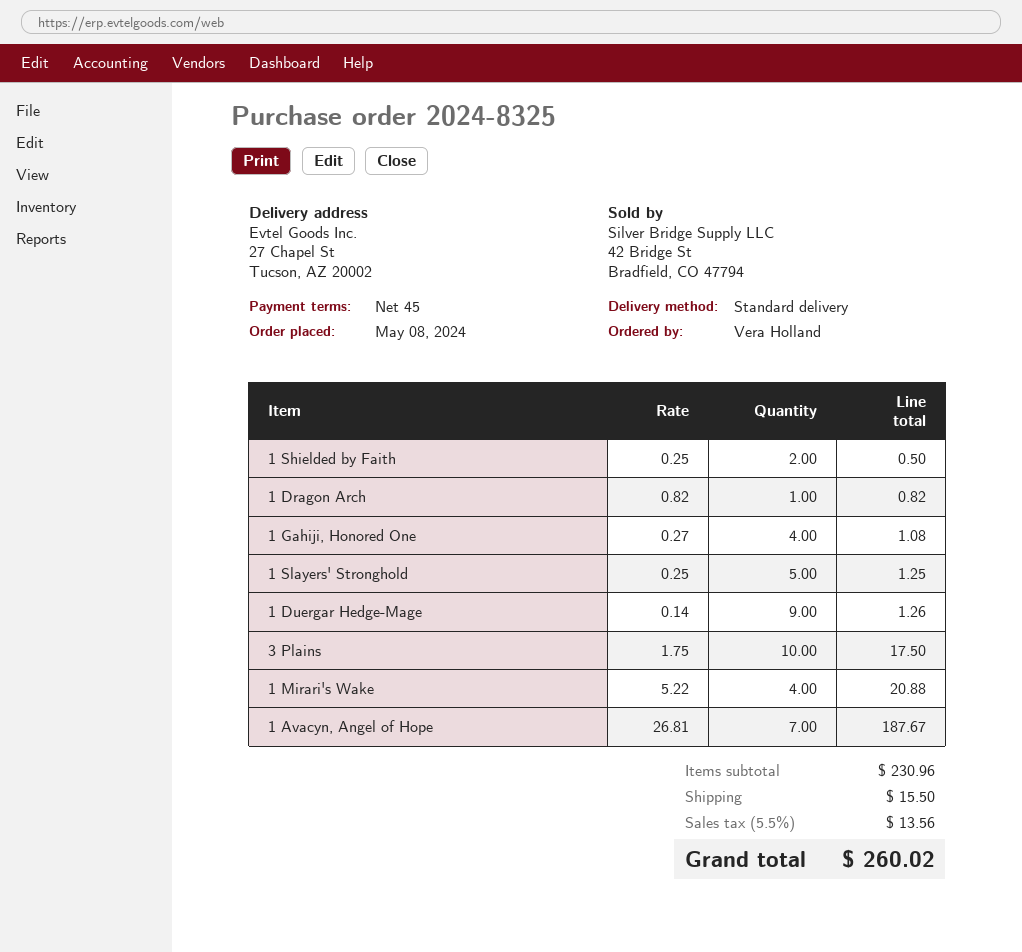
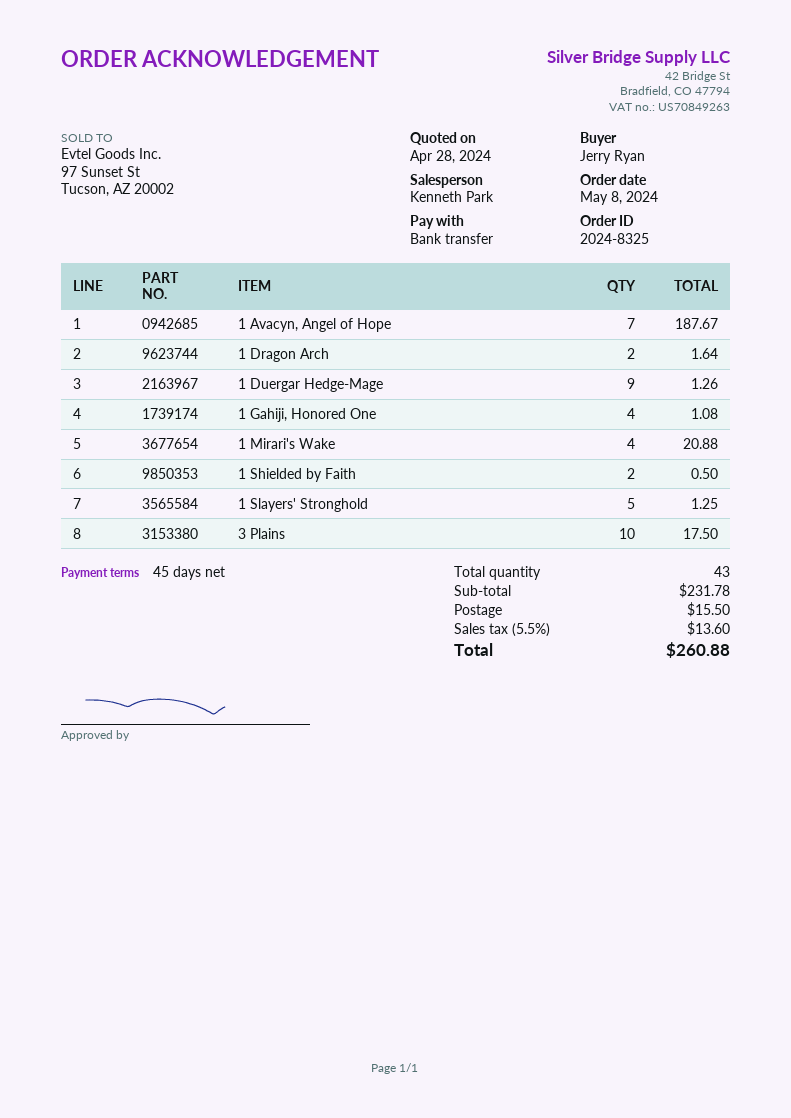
ordered by: Vera Holland -> Jerry Ryan
1 Dragon Arch: 1 for 0.82 -> 2 for 1.64
subtotal: 230.96 -> 231.78
tax: 5.5% = 13.56 -> 5.5% = 13.60
total: 260.02 -> 260.88

